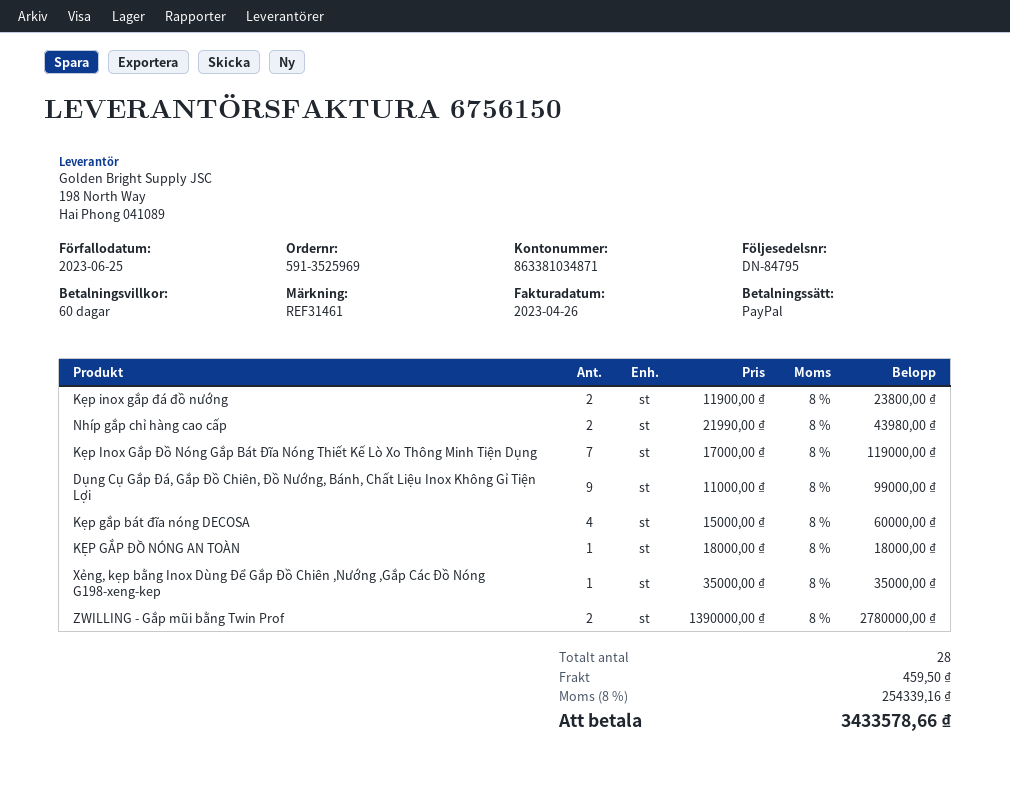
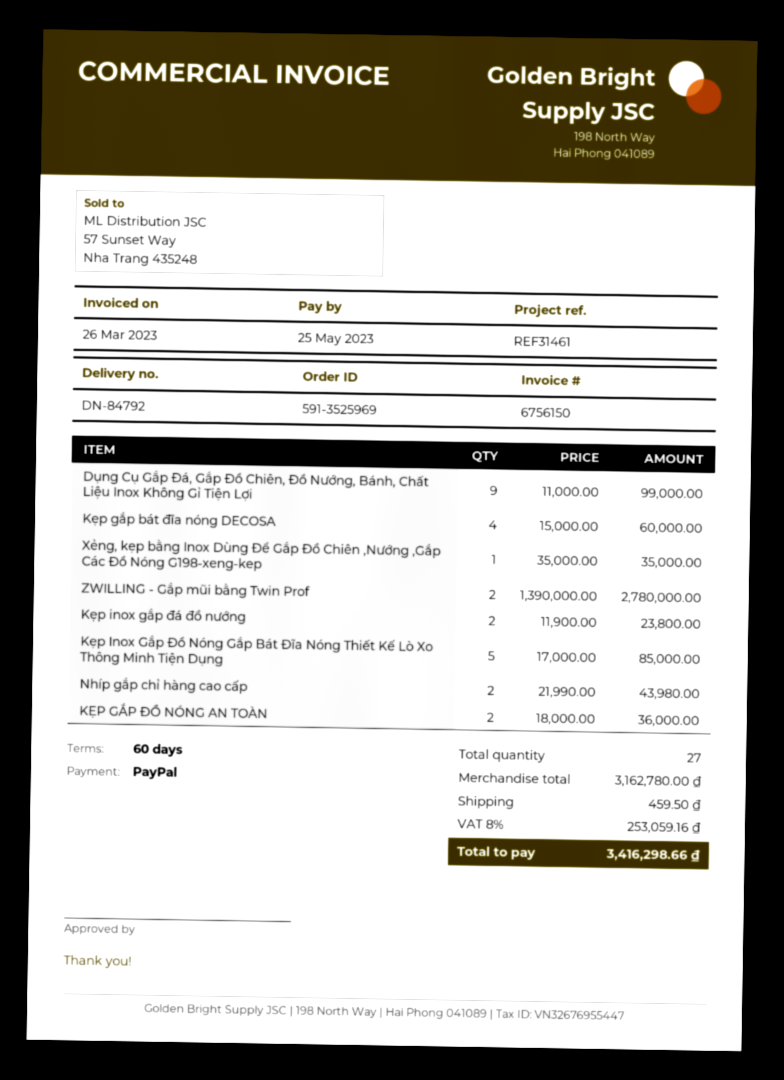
delivery note number: DN-84795 -> DN-84792
invoice date: 2023-04-26 -> 2023-03-26
due date: 2023-06-25 -> 2023-05-25
Kẹp Inox Gắp Đồ Nóng Gắp Bát Đĩa Nóng Thiết Kế Lò Xo Thông Minh Tiện Dụng: 7 x 17000.00 = 119000.00 -> 5 x 17000.00 = 85000.00
KẸP GẮP ĐỒ NÓNG AN TOÀN: 1 x 18000.00 = 18000.00 -> 2 x 18000.00 = 36000.00
total quantity: 28 -> 27
tax: 8% = 254339.16 -> 8% = 253059.16
total: 3433578.66 -> 3416298.66

